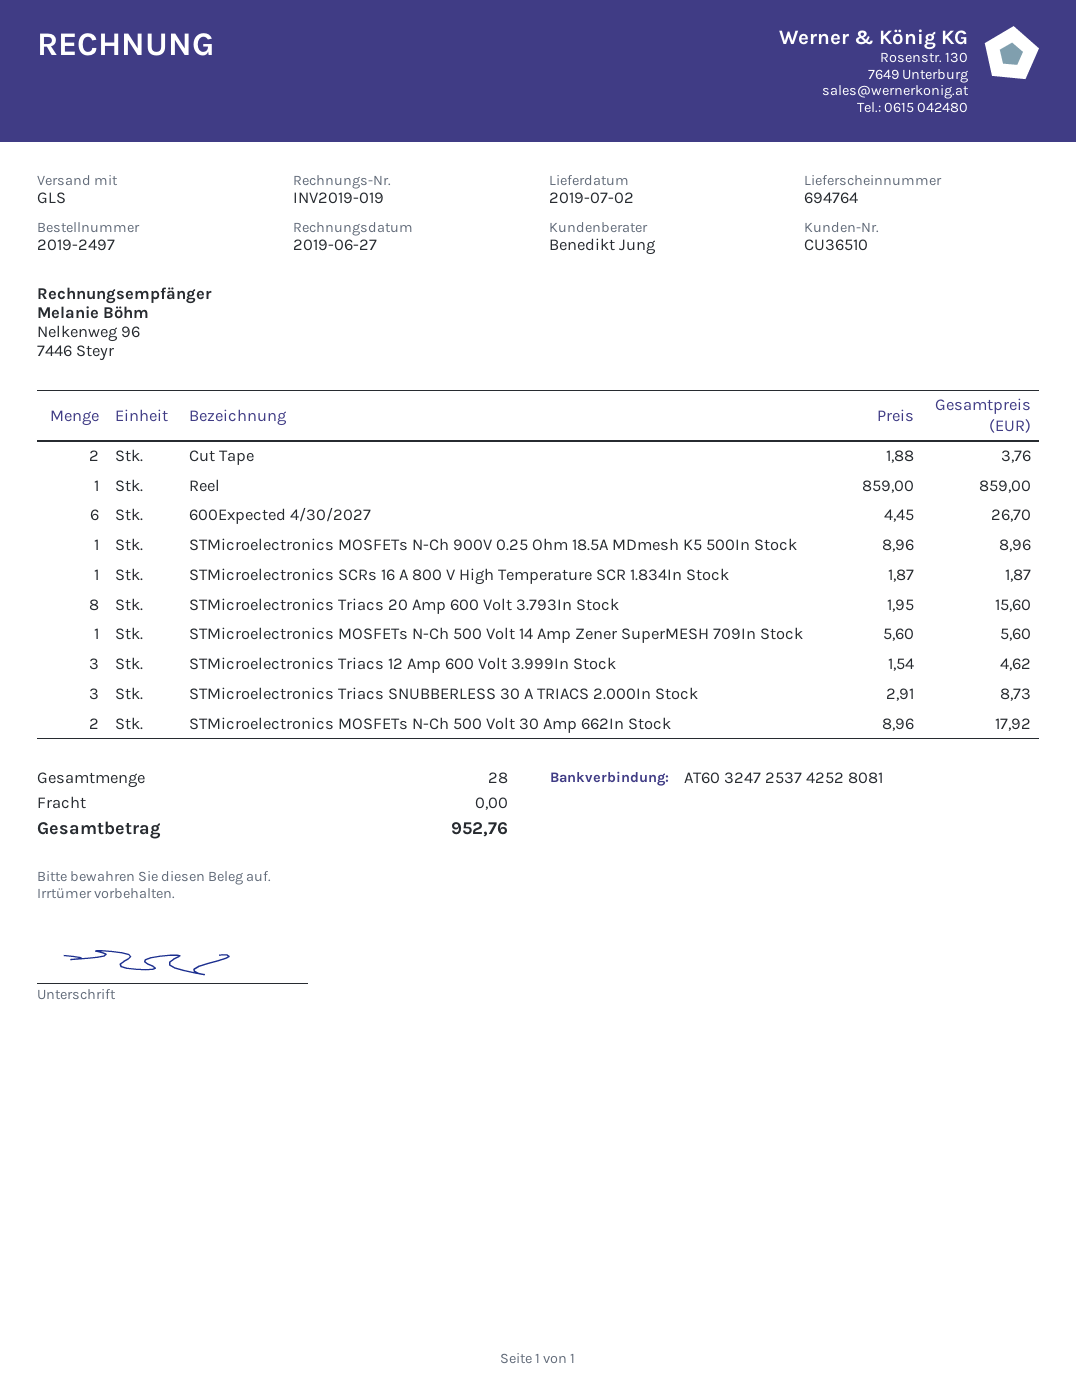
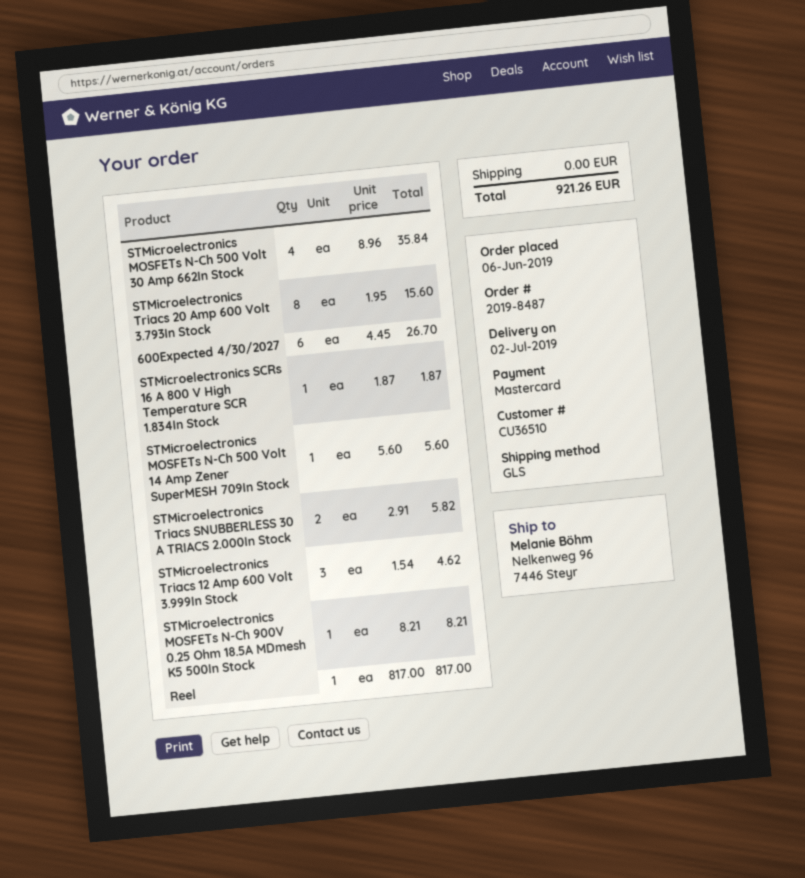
order number: 2019-2497 -> 2019-8487
Cut Tape: 2 x 1.88 = 3.76 -> none
Reel: 1 x 859.00 = 859.00 -> 1 x 817.00 = 817.00
STMicroelectronics MOSFETs N-Ch 900V 0.25 Ohm 18.5A MDmesh K5 500In Stock: 1 x 8.96 = 8.96 -> 1 x 8.21 = 8.21
STMicroelectronics Triacs SNUBBERLESS 30 A TRIACS 2.000In Stock: 3 x 2.91 = 8.73 -> 2 x 2.91 = 5.82
STMicroelectronics MOSFETs N-Ch 500 Volt 30 Amp 662In Stock: 2 x 8.96 = 17.92 -> 4 x 8.96 = 35.84
total: 952.76 -> 921.26

